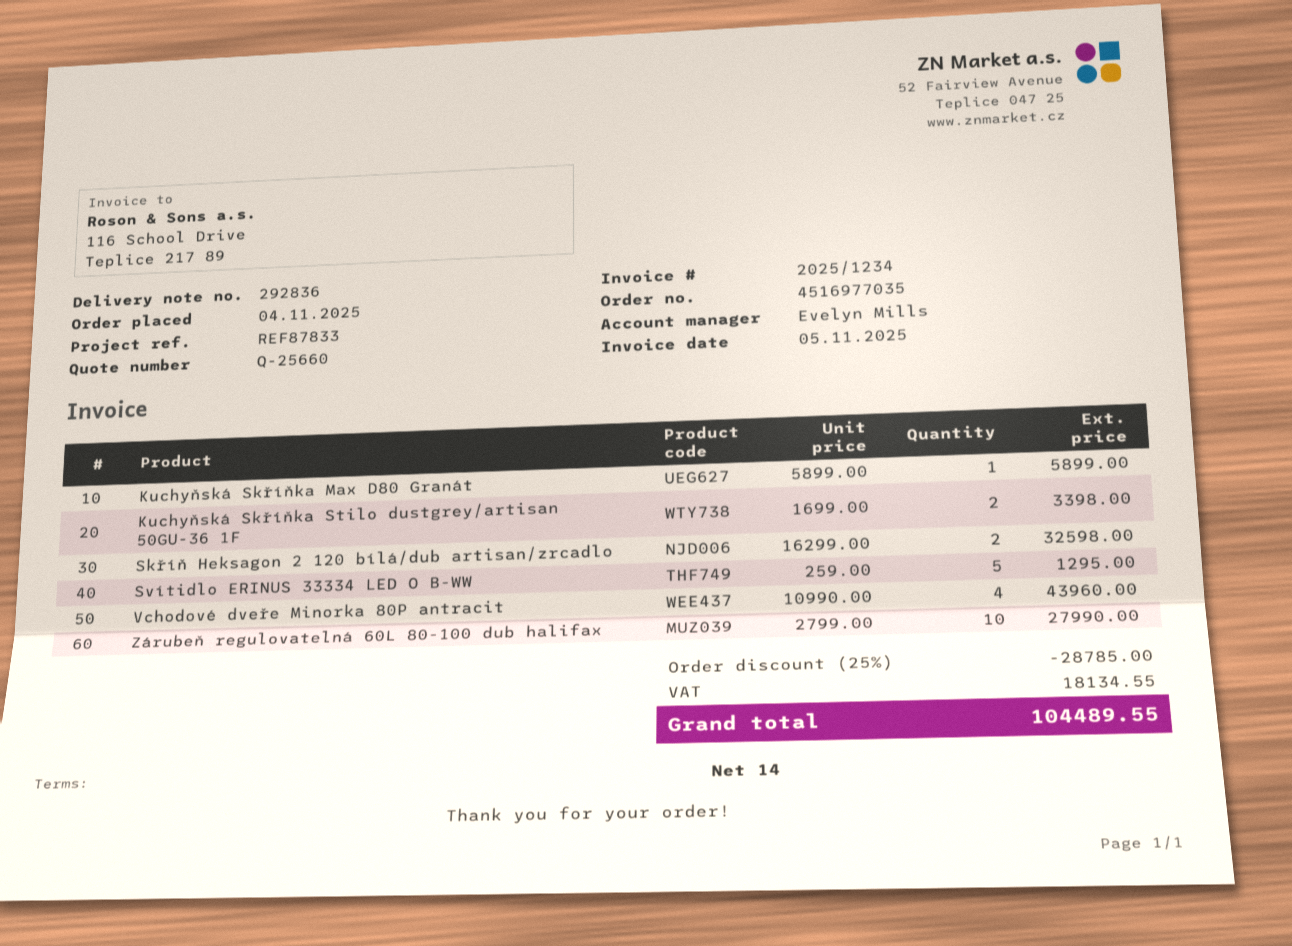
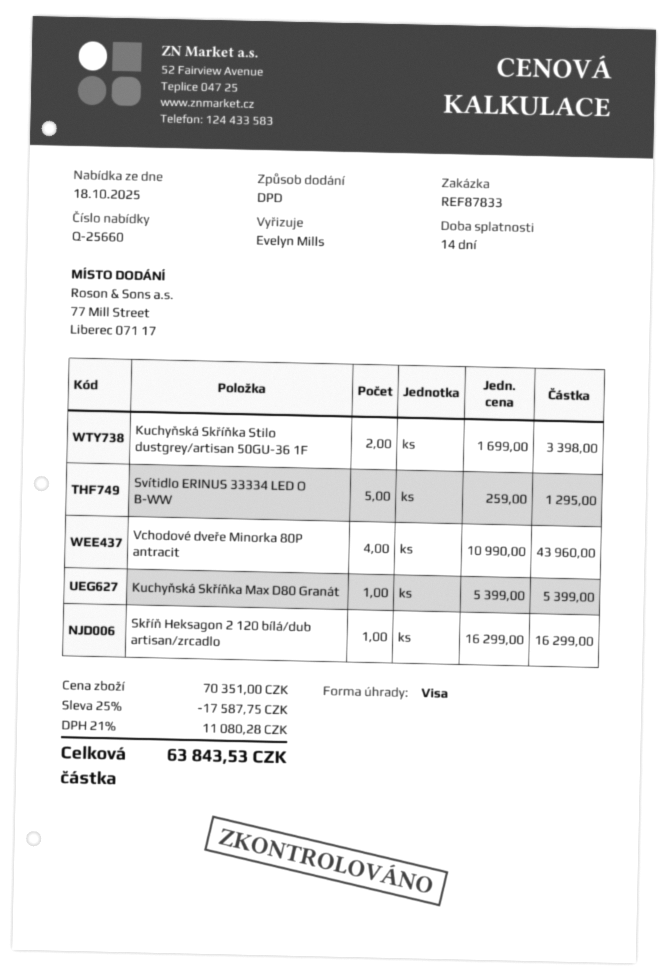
Kuchyňská Skříňka Max D80 Granát: 1 x 5899.00 = 5899.00 -> 1 x 5399.00 = 5399.00
Skříň Heksagon 2 120 bílá/dub artisan/zrcadlo: 2 x 16299.00 = 32598.00 -> 1 x 16299.00 = 16299.00
Zárubeň regulovatelná 60L 80-100 dub halifax: 10 x 2799.00 = 27990.00 -> none
discount: 25% = 28785.00 -> 25% = 17587.75
tax: 18134.55 -> 11080.28
total: 104489.55 -> 63843.53

